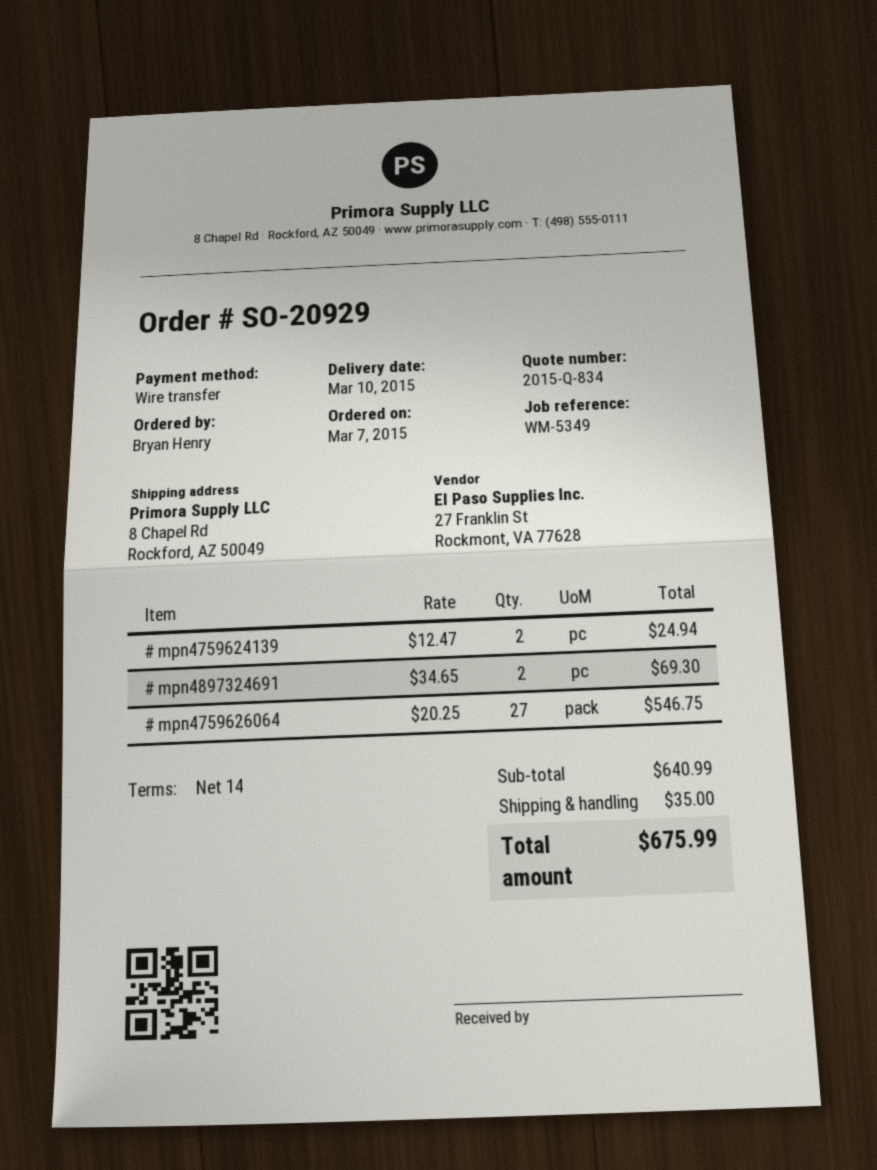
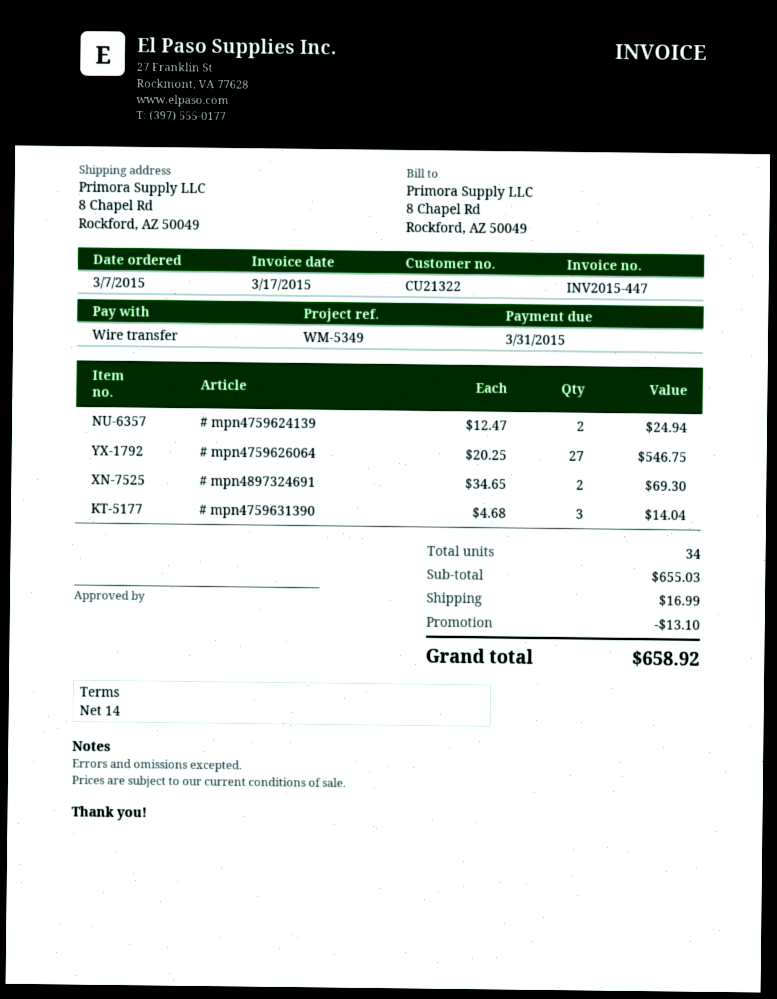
# mpn4759631390: none -> 3 x 4.68 = 14.04
subtotal: 640.99 -> 655.03
discount: none -> 13.10
shipping: 35.00 -> 16.99
total: 675.99 -> 658.92

